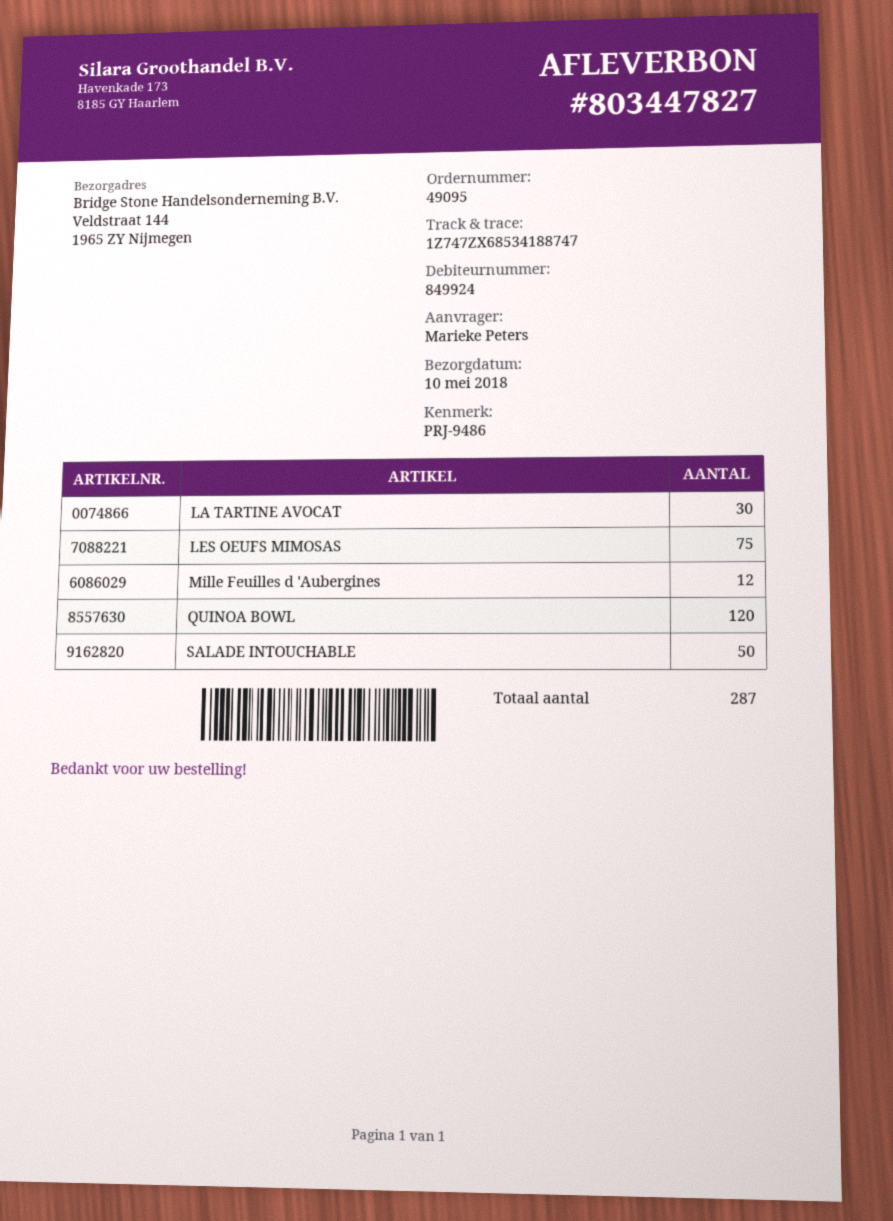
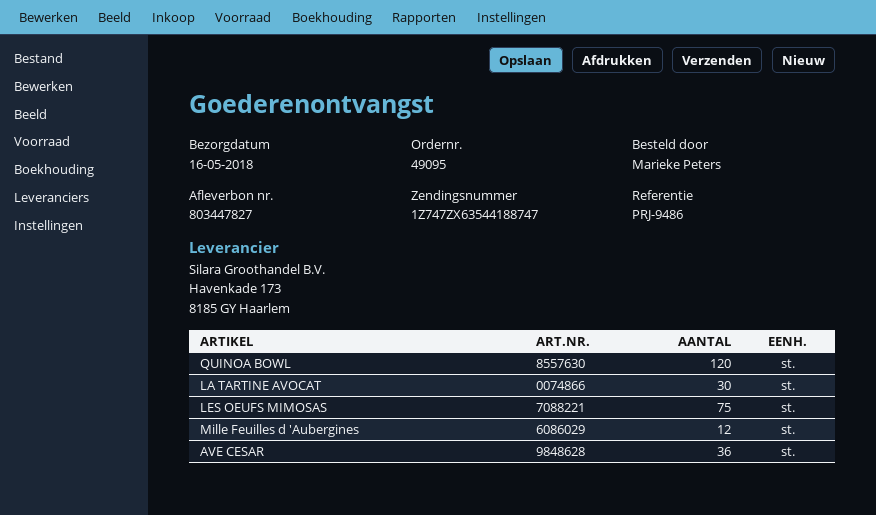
delivery date: 2018-05-10 -> 2018-05-16
tracking number: 1Z747ZX68534188747 -> 1Z747ZX63544188747
SALADE INTOUCHABLE: 50 -> none
AVE CESAR: none -> 36

